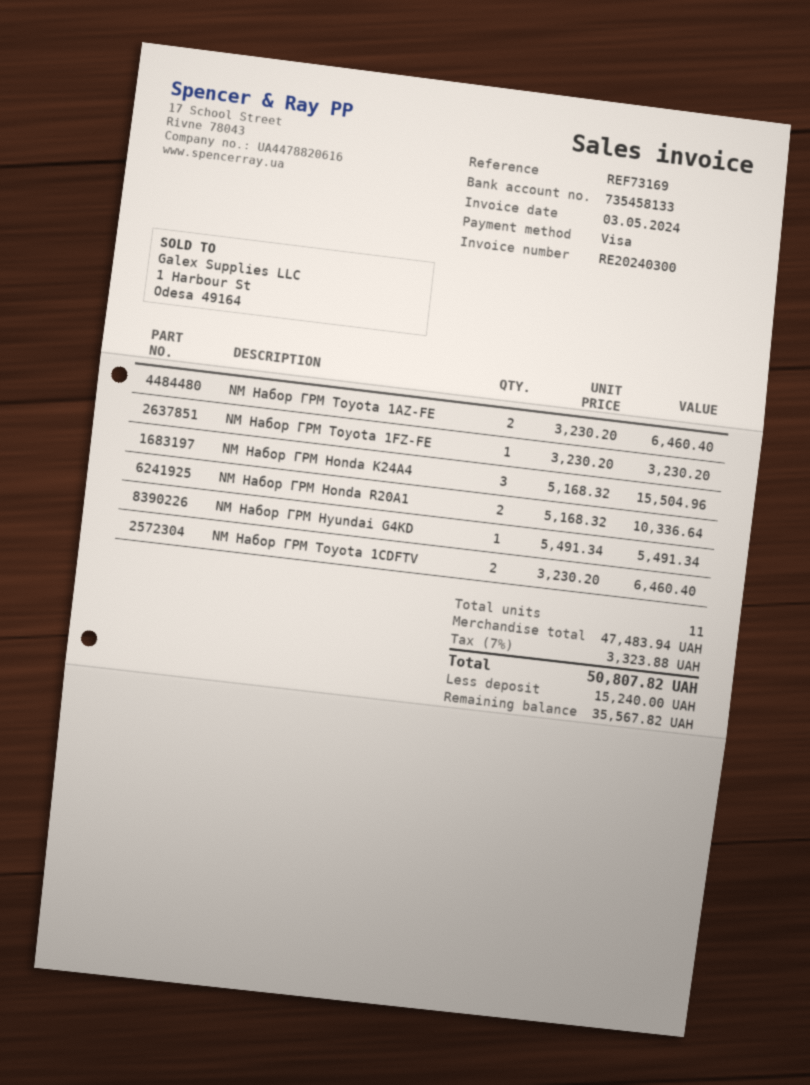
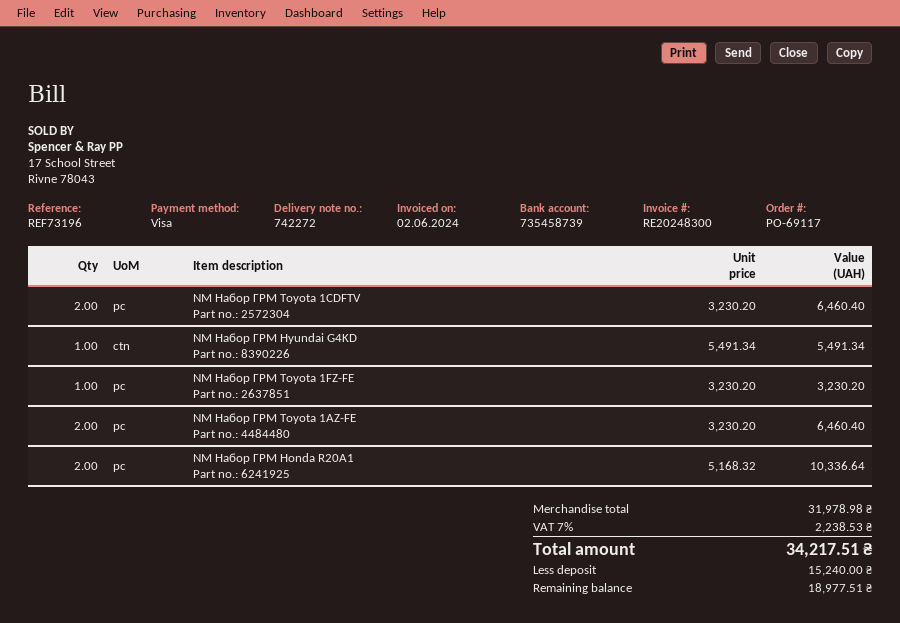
invoice number: RE20240300 -> RE20248300
invoice date: 2024-05-03 -> 2024-06-02
reference: REF73169 -> REF73196
bank account: 735458133 -> 735458739
NM Набор ГРМ Honda K24A4: 3 x 5168.32 = 15504.96 -> none
subtotal: 47483.94 -> 31978.98
tax: 7% = 3323.88 -> 7% = 2238.53
total: 50807.82 -> 34217.51
balance: 35567.82 -> 18977.51

